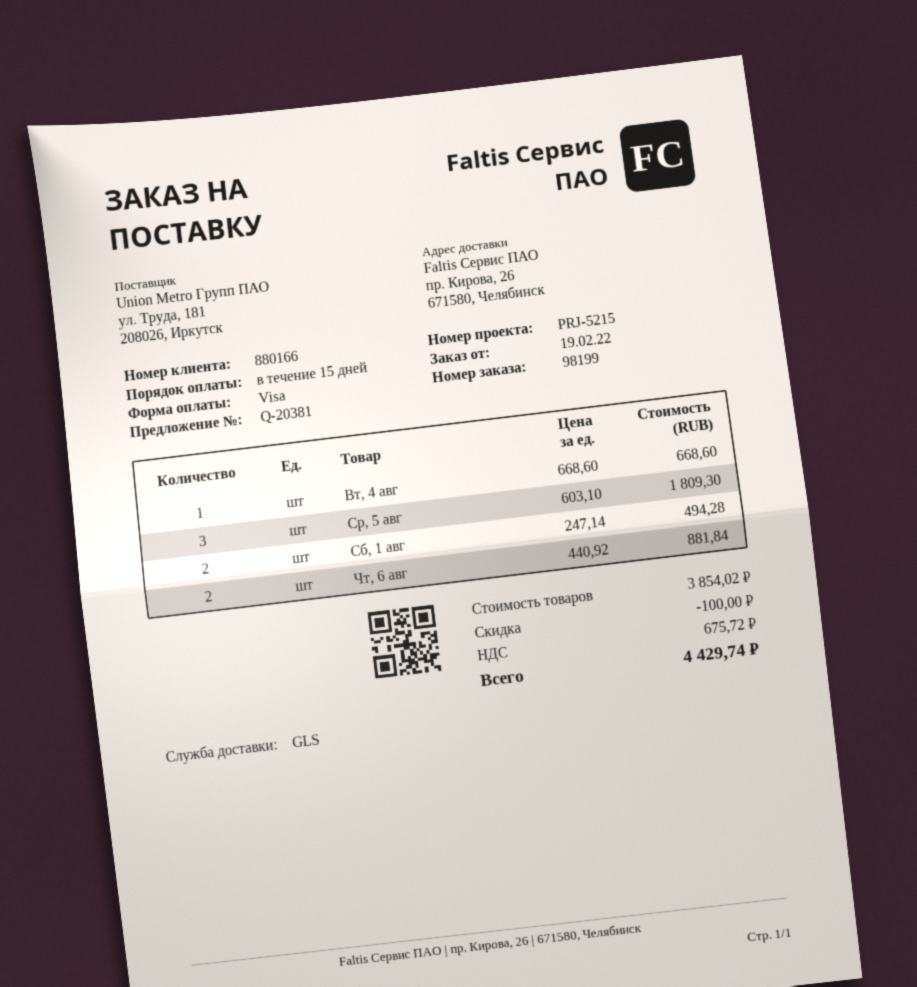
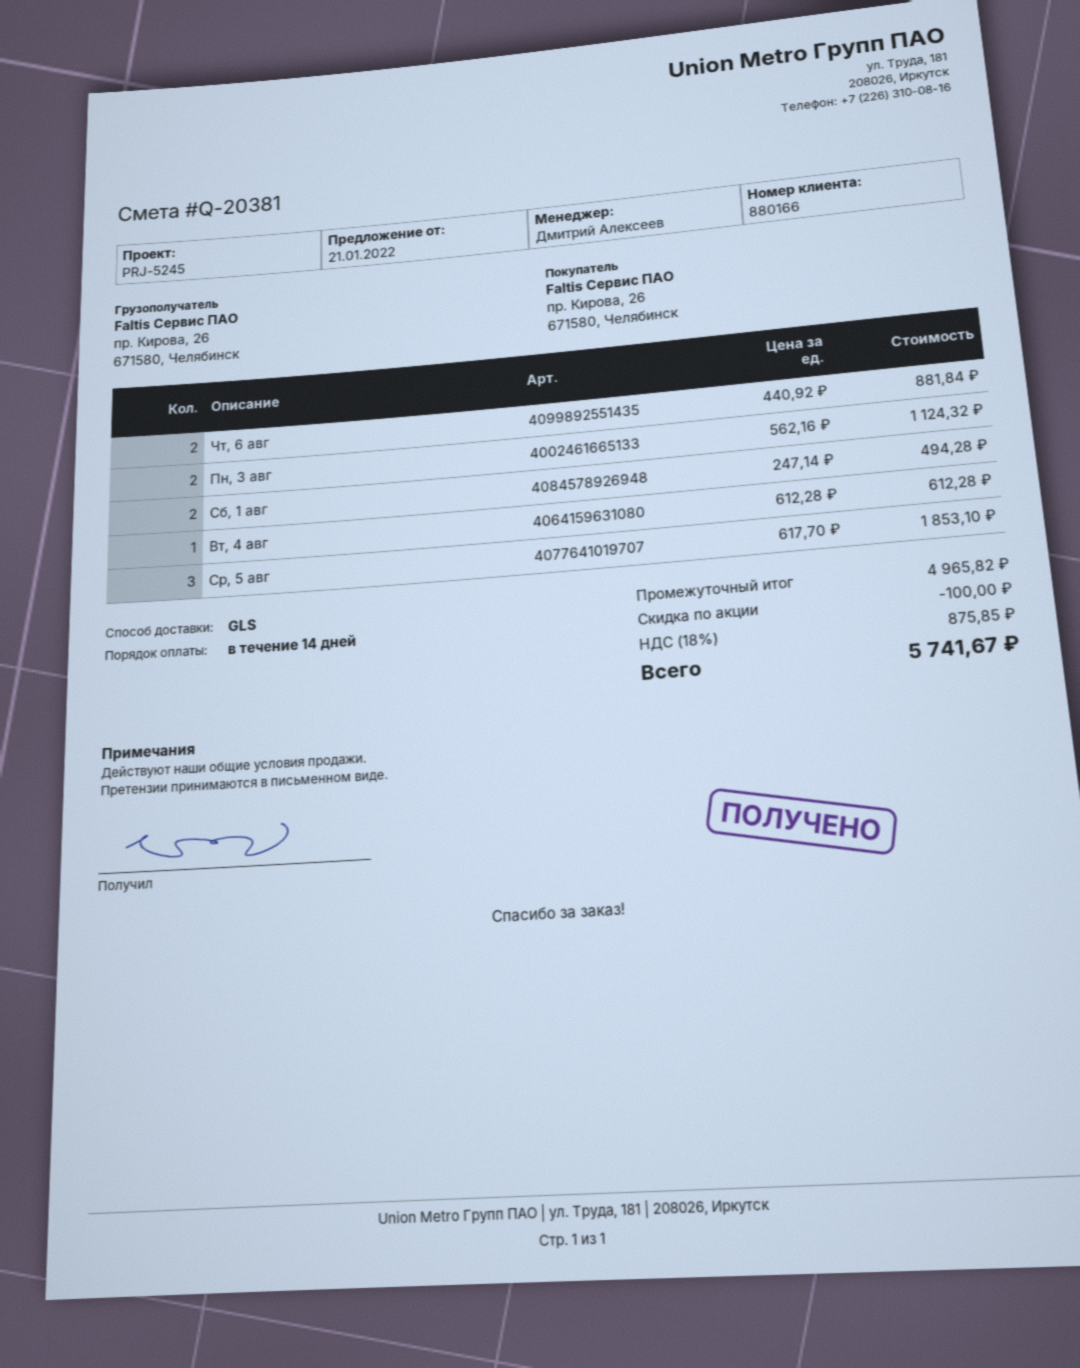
payment terms: 15 days -> 14 days
reference: PRJ-5215 -> PRJ-5245
Вт, 4 авг: 1 x 668.60 = 668.60 -> 1 x 612.28 = 612.28
Ср, 5 авг: 3 x 603.10 = 1809.30 -> 3 x 617.70 = 1853.10
Пн, 3 авг: none -> 2 x 562.16 = 1124.32
subtotal: 3854.02 -> 4965.82
tax: 675.72 -> 875.85
total: 4429.74 -> 5741.67

